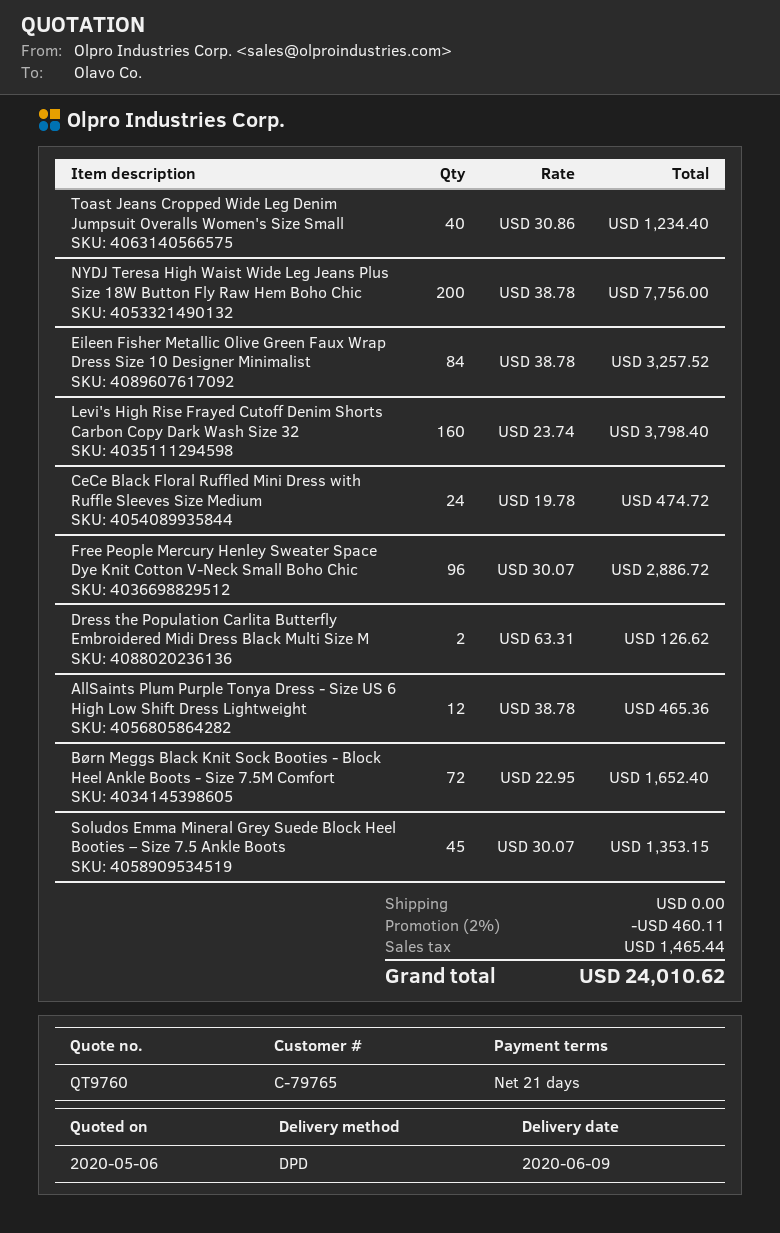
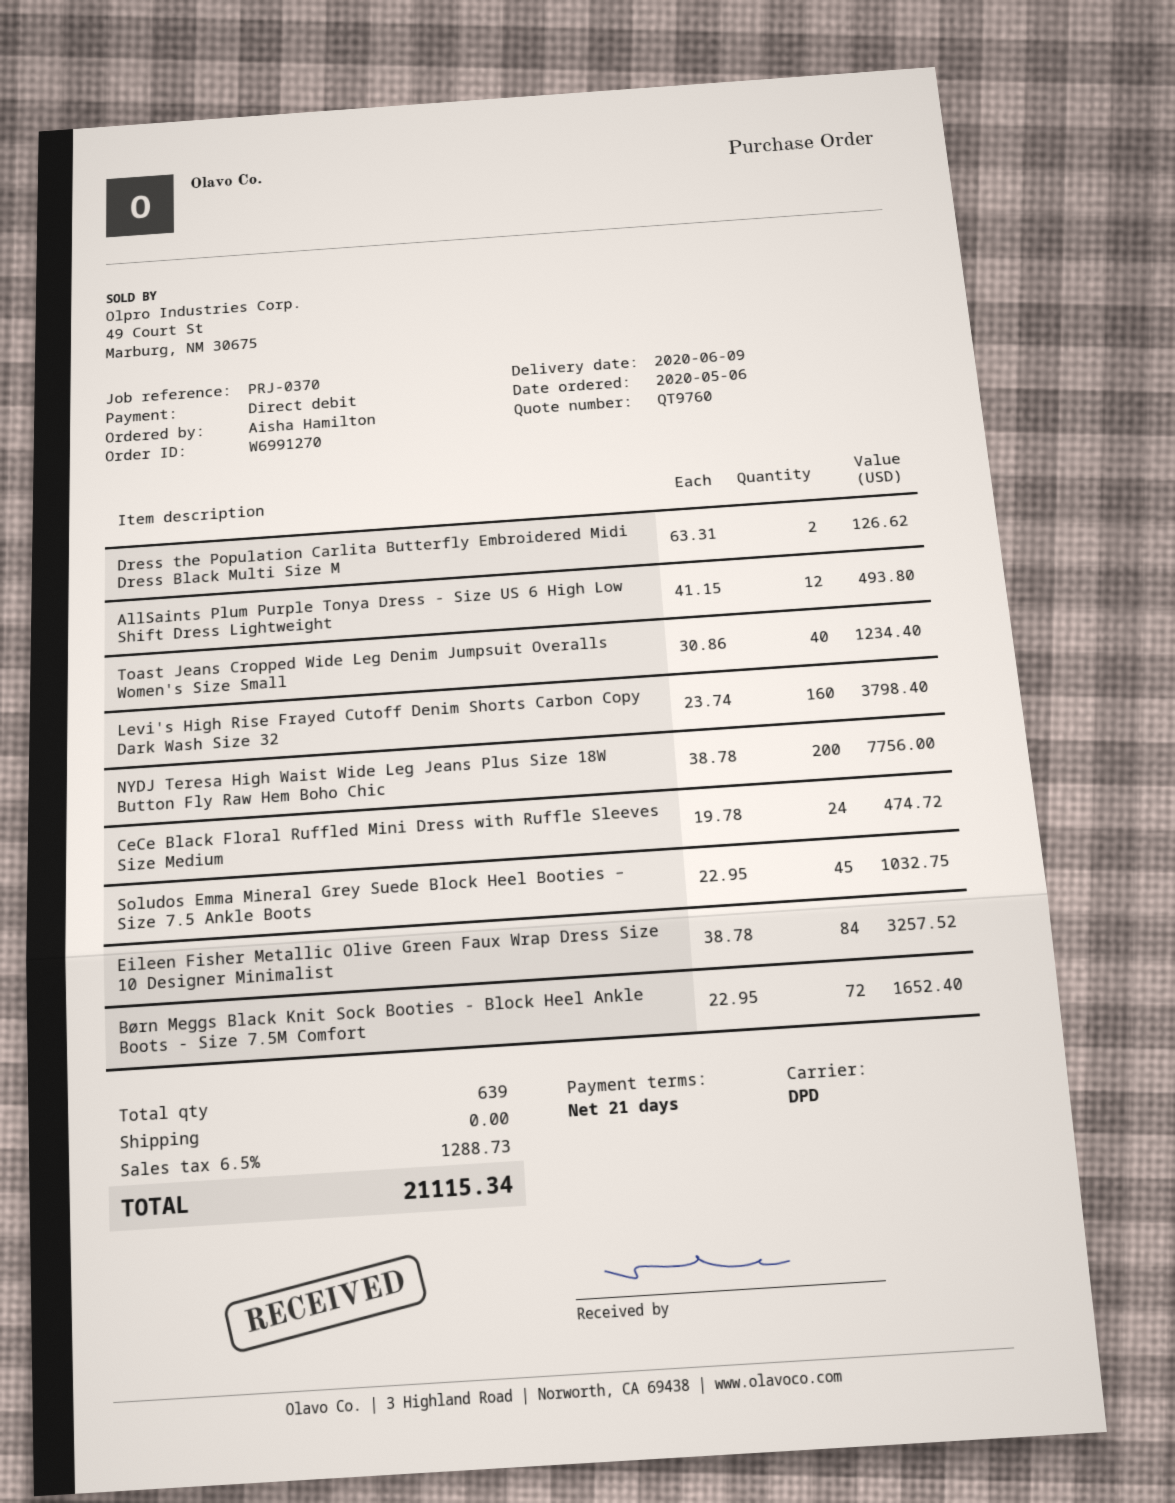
Free People Mercury Henley Sweater Space Dye Knit Cotton V-Neck Small Boho Chic: 96 x 30.07 = 2886.72 -> none
AllSaints Plum Purple Tonya Dress - Size US 6 High Low Shift Dress Lightweight: 12 x 38.78 = 465.36 -> 12 x 41.15 = 493.80
Soludos Emma Mineral Grey Suede Block Heel Booties – Size 7.5 Ankle Boots: 45 x 30.07 = 1353.15 -> 45 x 22.95 = 1032.75
discount: 2% = 460.11 -> none
tax: 1465.44 -> 1288.73
total: 24010.62 -> 21115.34

